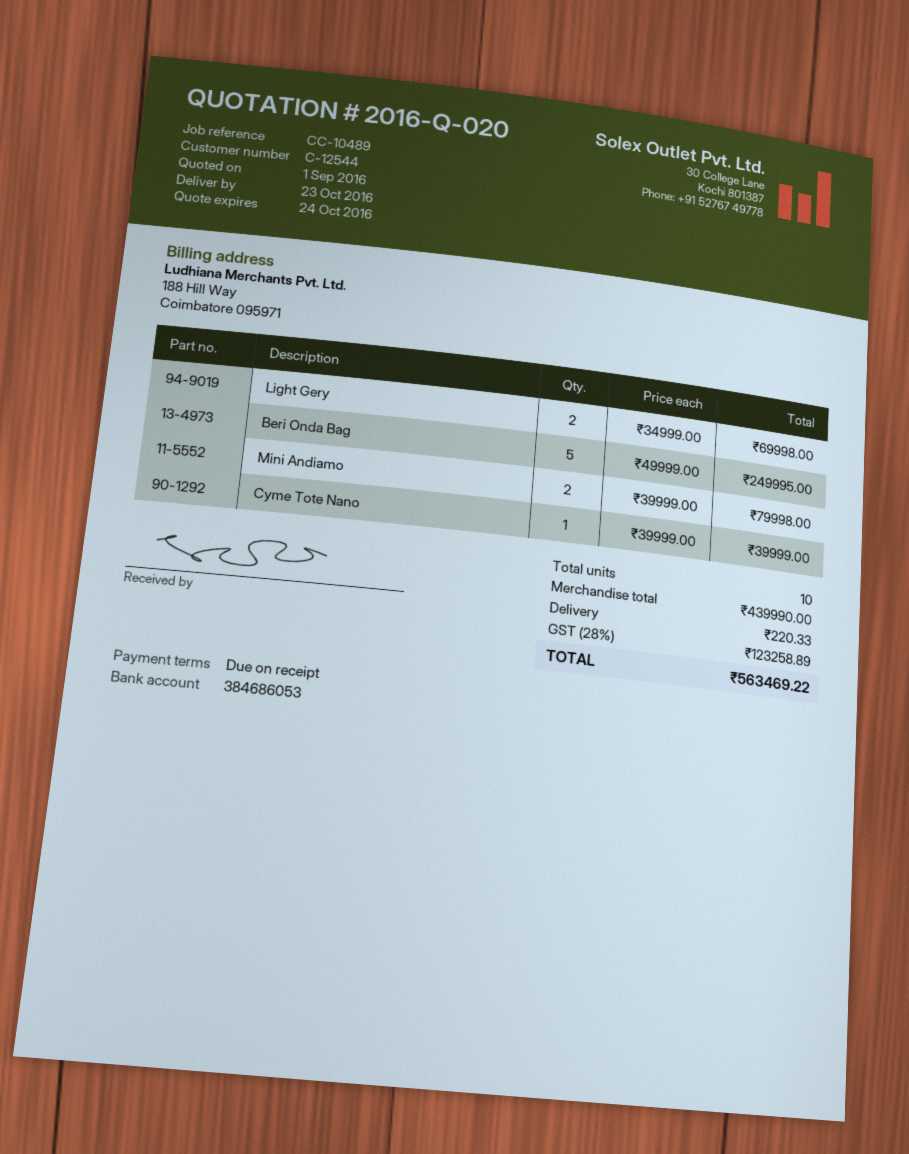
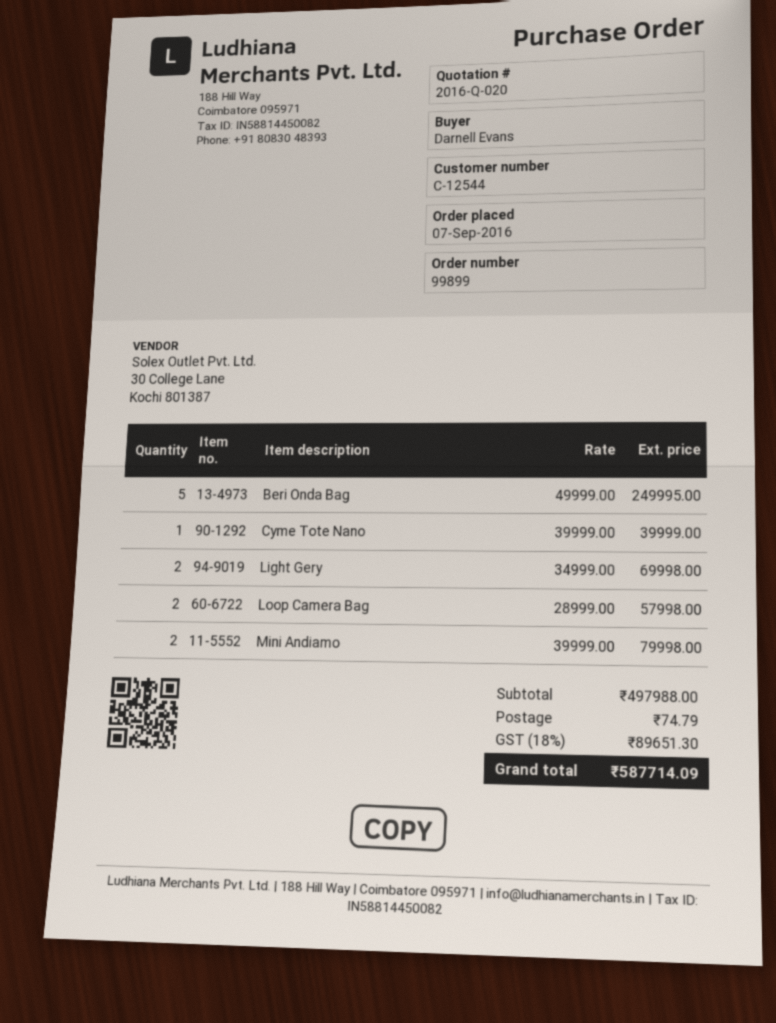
Loop Camera Bag: none -> 2 x 28999.00 = 57998.00
subtotal: 439990.00 -> 497988.00
shipping: 220.33 -> 74.79
tax: 28% = 123258.89 -> 18% = 89651.30
total: 563469.22 -> 587714.09

